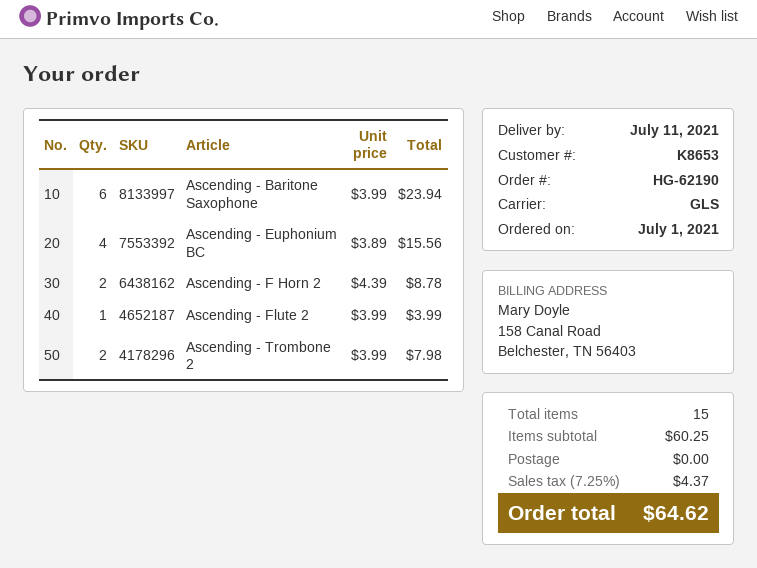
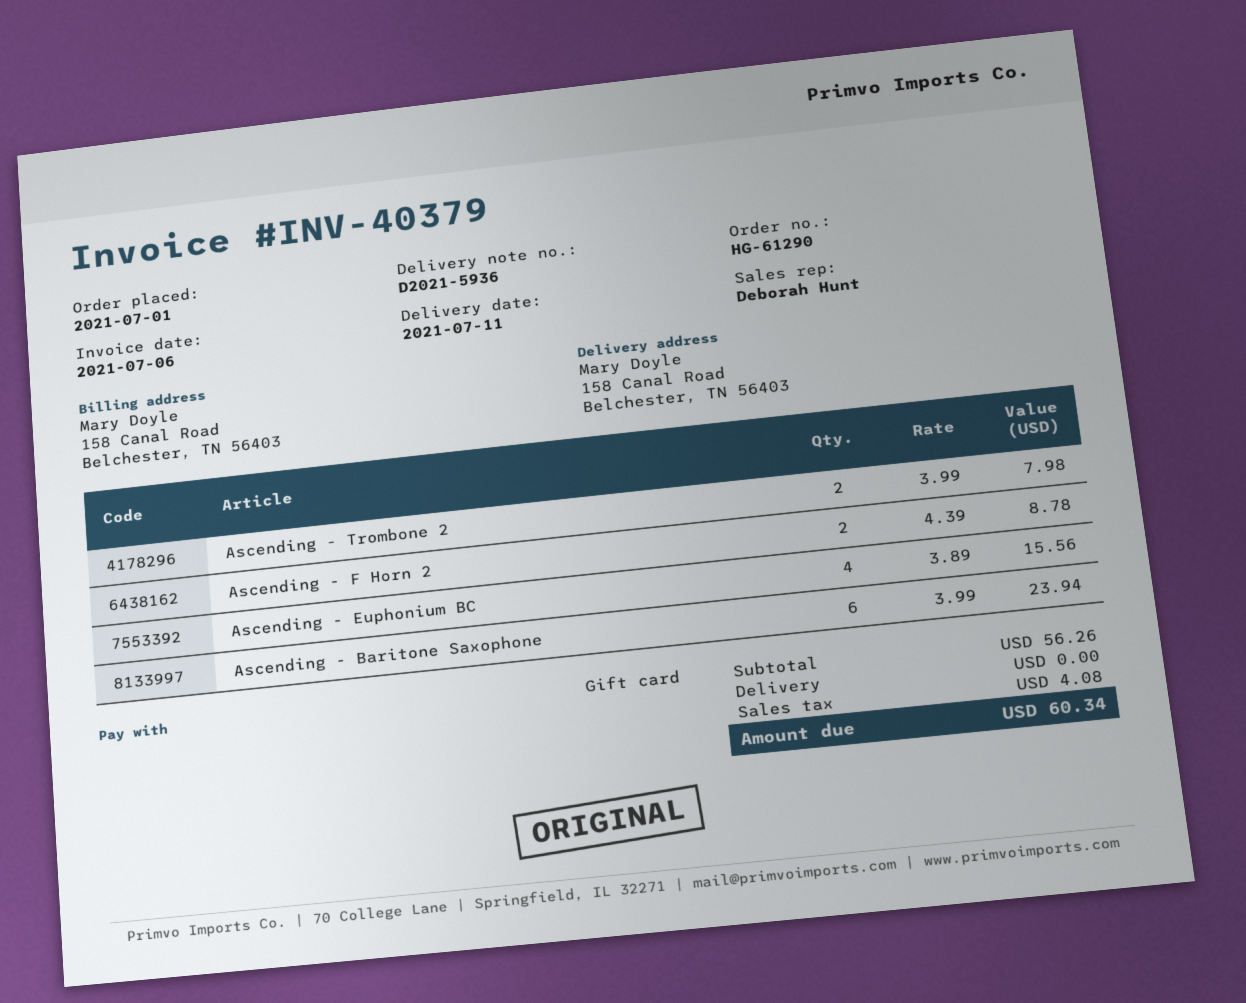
order number: HG-62190 -> HG-61290
Ascending - Flute 2: 1 x 3.99 = 3.99 -> none
subtotal: 60.25 -> 56.26
tax: 4.37 -> 4.08
total: 64.62 -> 60.34

